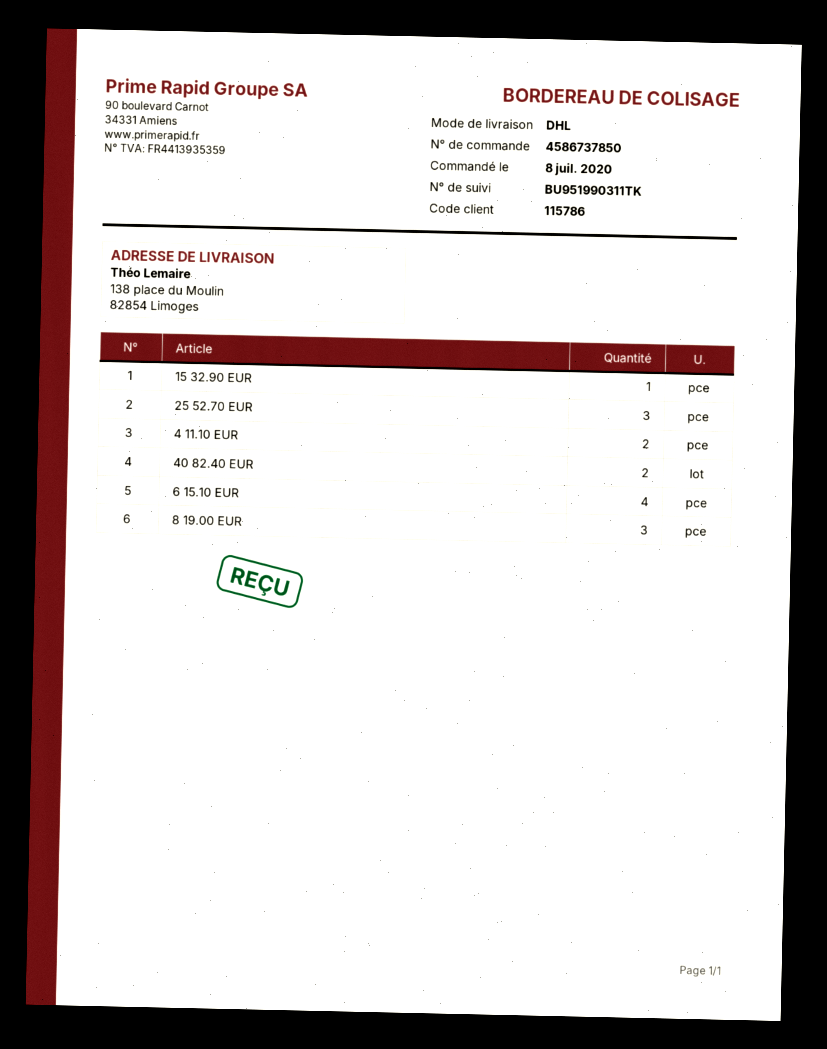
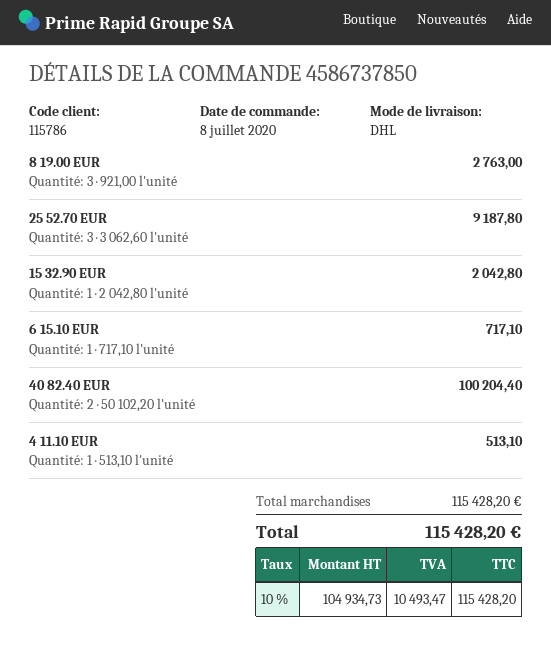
4 11.10 EUR: 2 -> 1
6 15.10 EUR: 4 -> 1

